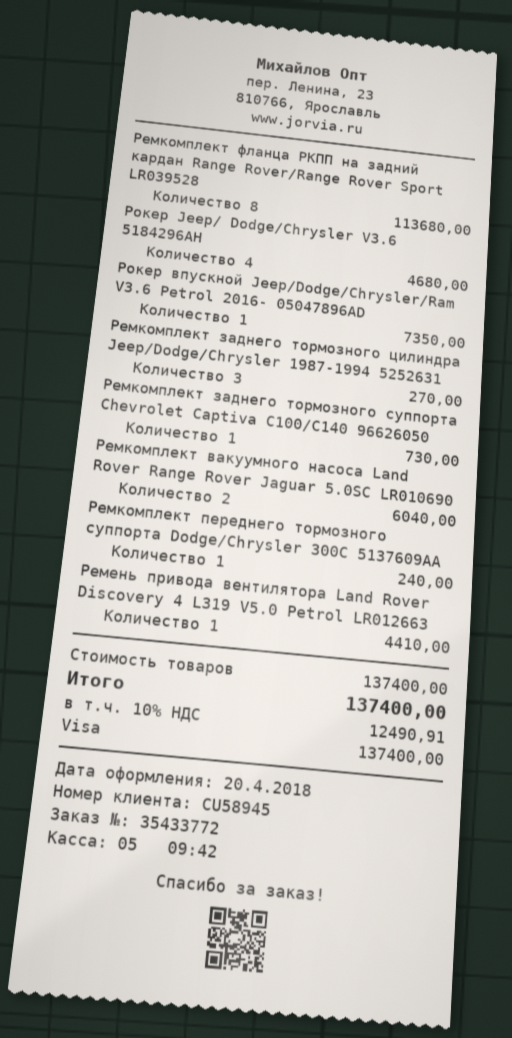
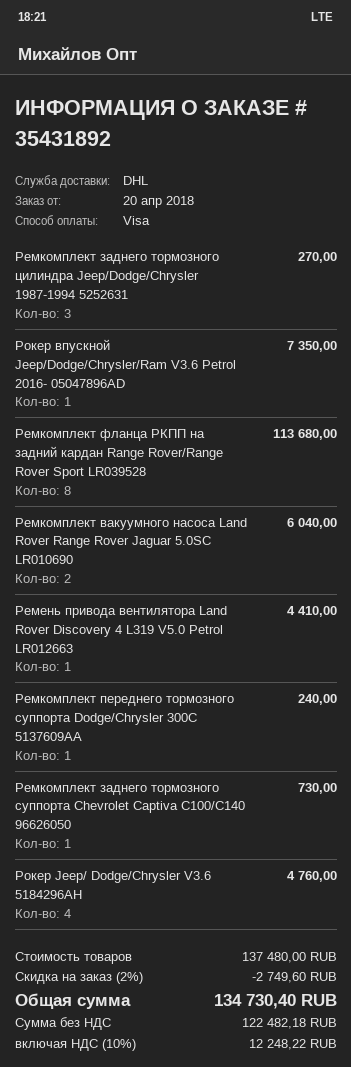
order number: 35433772 -> 35431892
Рокер Jeep/ Dodge/Chrysler V3.6 5184296AH: 4 for 4680.00 -> 4 for 4760.00
subtotal: 137400.00 -> 137480.00
discount: none -> 2% = 2749.60
tax: 10% = 12490.91 -> 10% = 12248.22
total: 137400.00 -> 134730.40

